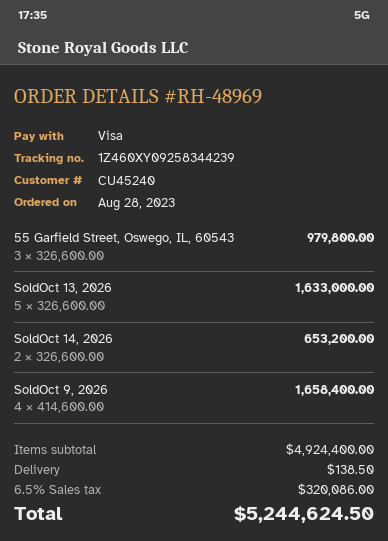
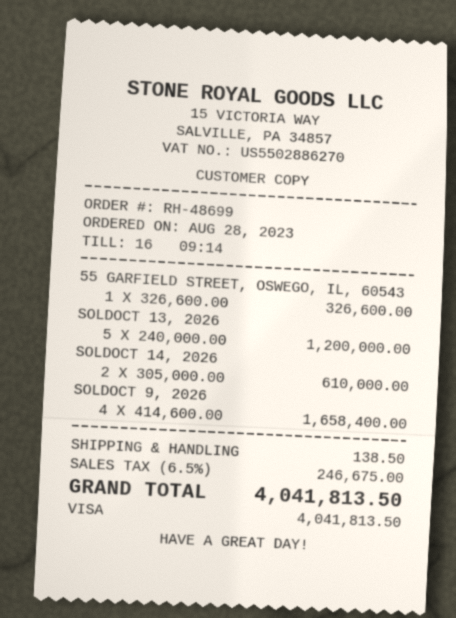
order number: RH-48969 -> RH-48699
55 Garfield Street, Oswego, IL, 60543: 3 x 326600.00 = 979800.00 -> 1 x 326600.00 = 326600.00
SoldOct 13, 2026: 5 x 326600.00 = 1633000.00 -> 5 x 240000.00 = 1200000.00
SoldOct 14, 2026: 2 x 326600.00 = 653200.00 -> 2 x 305000.00 = 610000.00
tax: 6.5% = 320086.00 -> 6.5% = 246675.00
total: 5244624.50 -> 4041813.50

